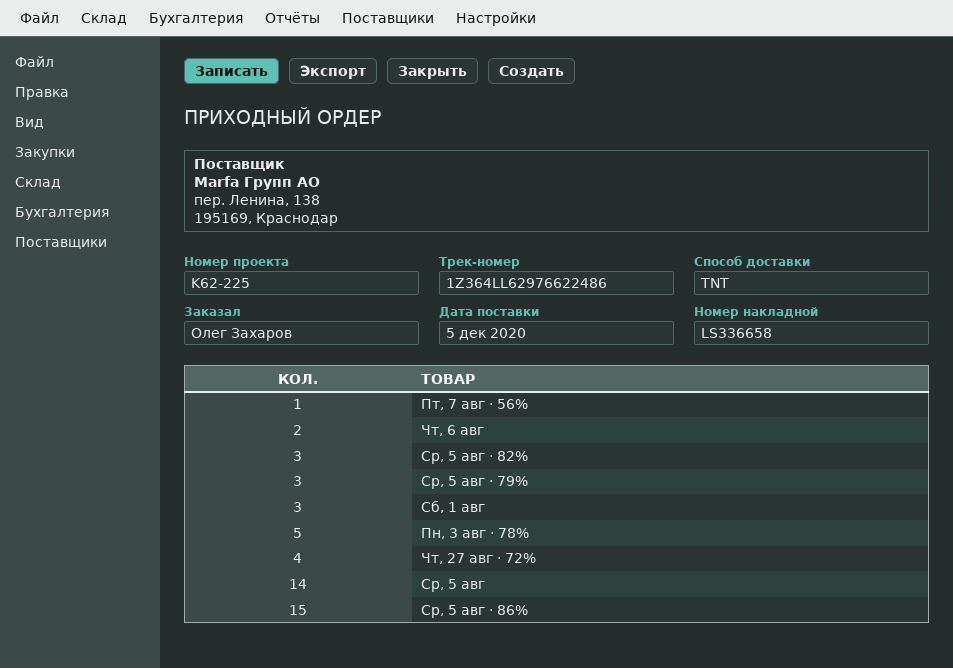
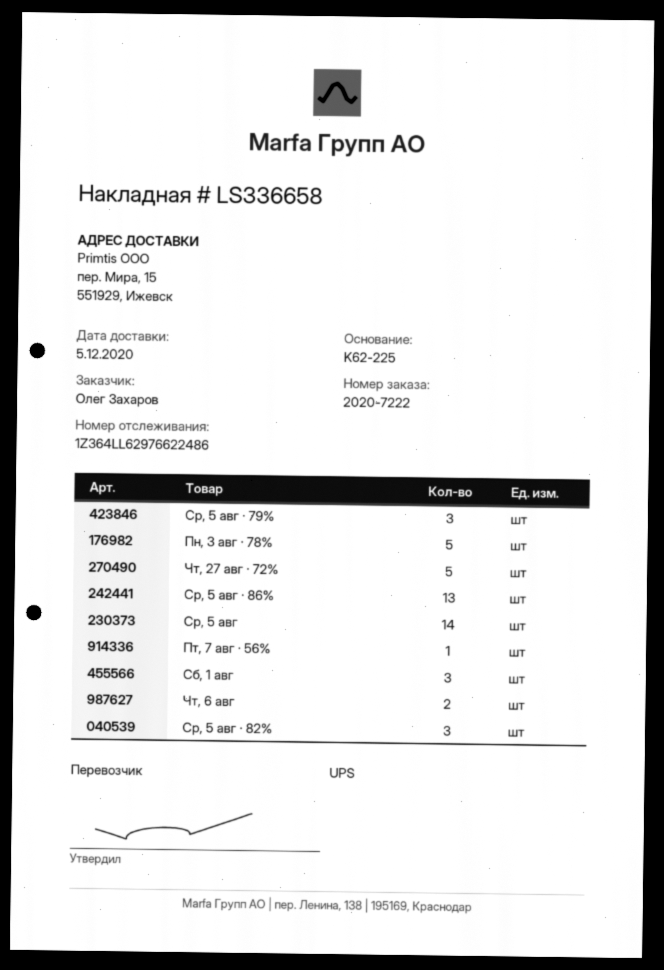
shipping method: TNT -> UPS
Чт, 27 авг · 72%: 4 -> 5
Ср, 5 авг · 86%: 15 -> 13

